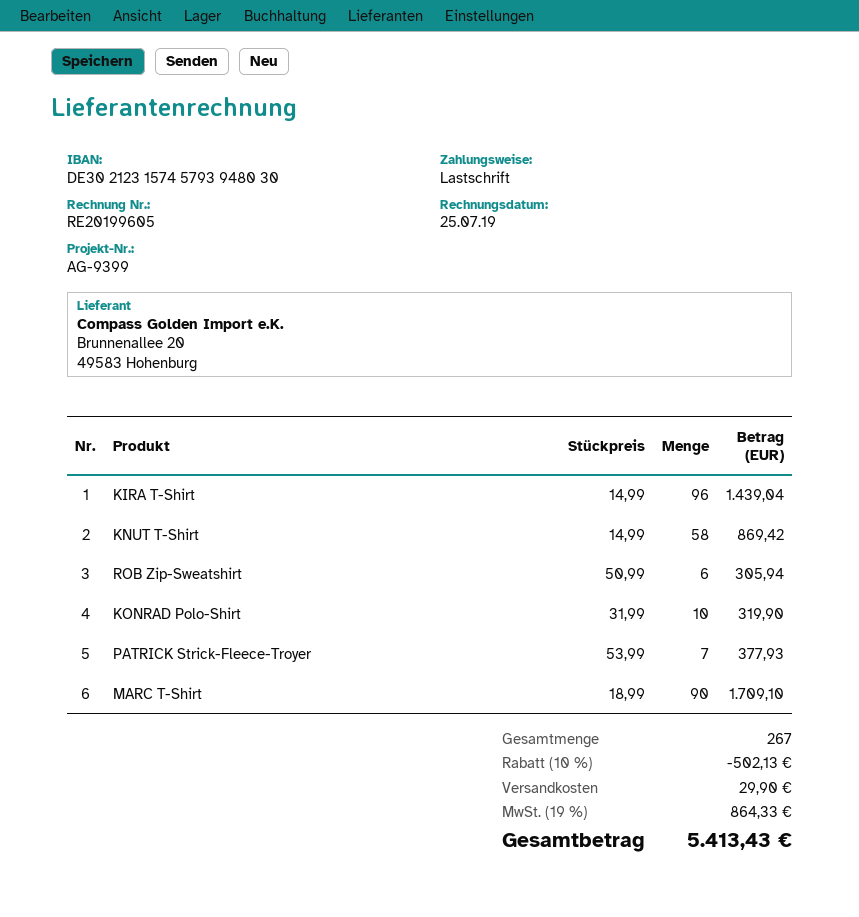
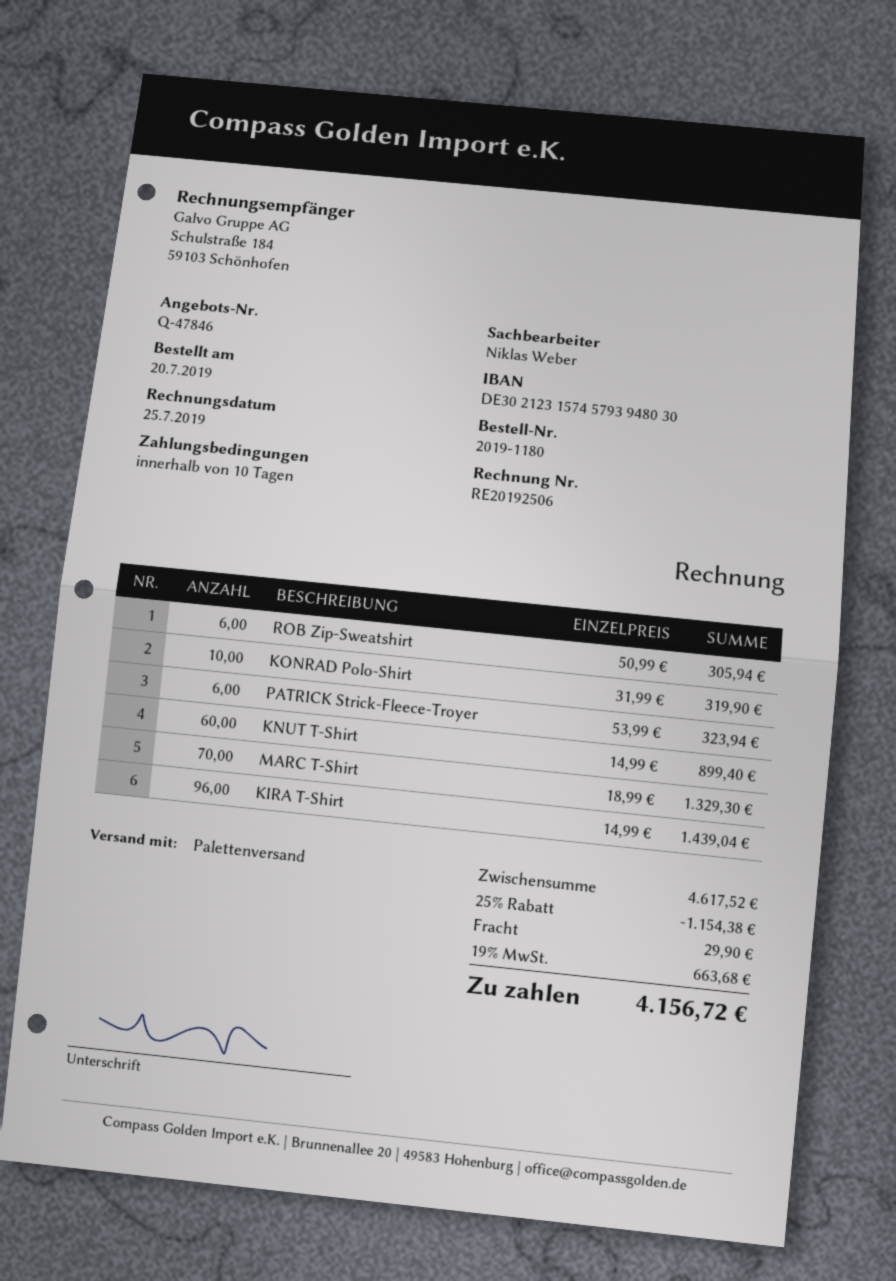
invoice number: RE20199605 -> RE20192506
KNUT T-Shirt: 58 x 14.99 = 869.42 -> 60 x 14.99 = 899.40
PATRICK Strick-Fleece-Troyer: 7 x 53.99 = 377.93 -> 6 x 53.99 = 323.94
MARC T-Shirt: 90 x 18.99 = 1709.10 -> 70 x 18.99 = 1329.30
discount: 10% = 502.13 -> 25% = 1154.38
tax: 19% = 864.33 -> 19% = 663.68
total: 5413.43 -> 4156.72

